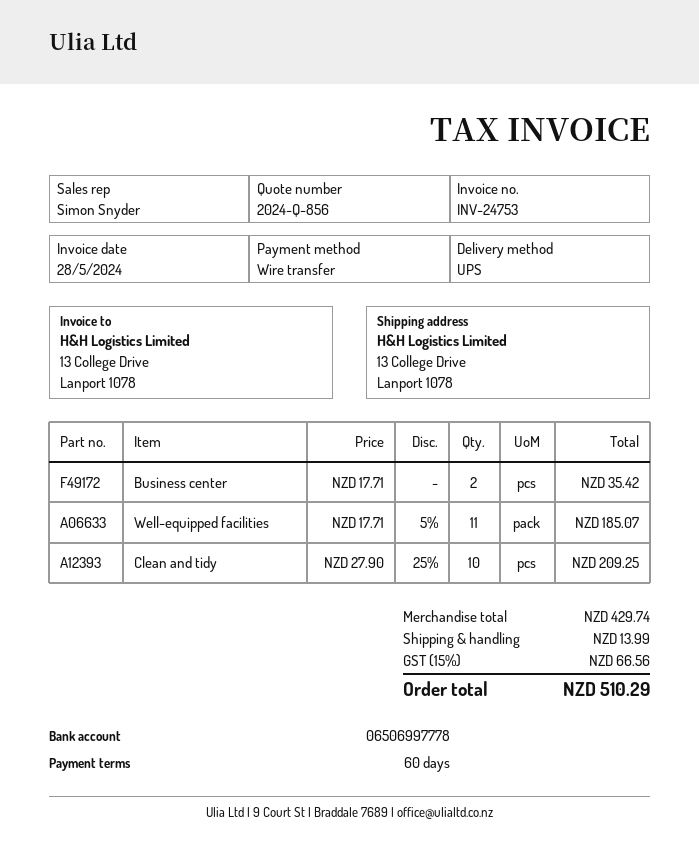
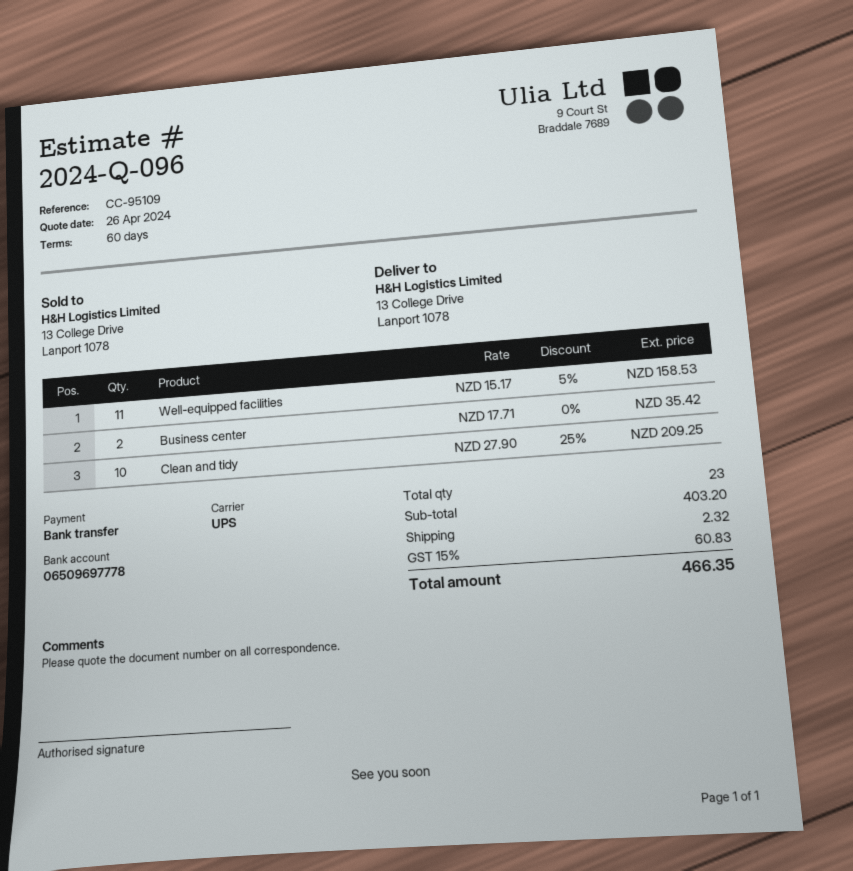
quote number: 2024-Q-856 -> 2024-Q-096
bank account: 06506997778 -> 06509697778
Well-equipped facilities: 11 x 17.71 - 5% = 185.07 -> 11 x 15.17 - 5% = 158.53
subtotal: 429.74 -> 403.20
shipping: 13.99 -> 2.32
tax: 15% = 66.56 -> 15% = 60.83
total: 510.29 -> 466.35

